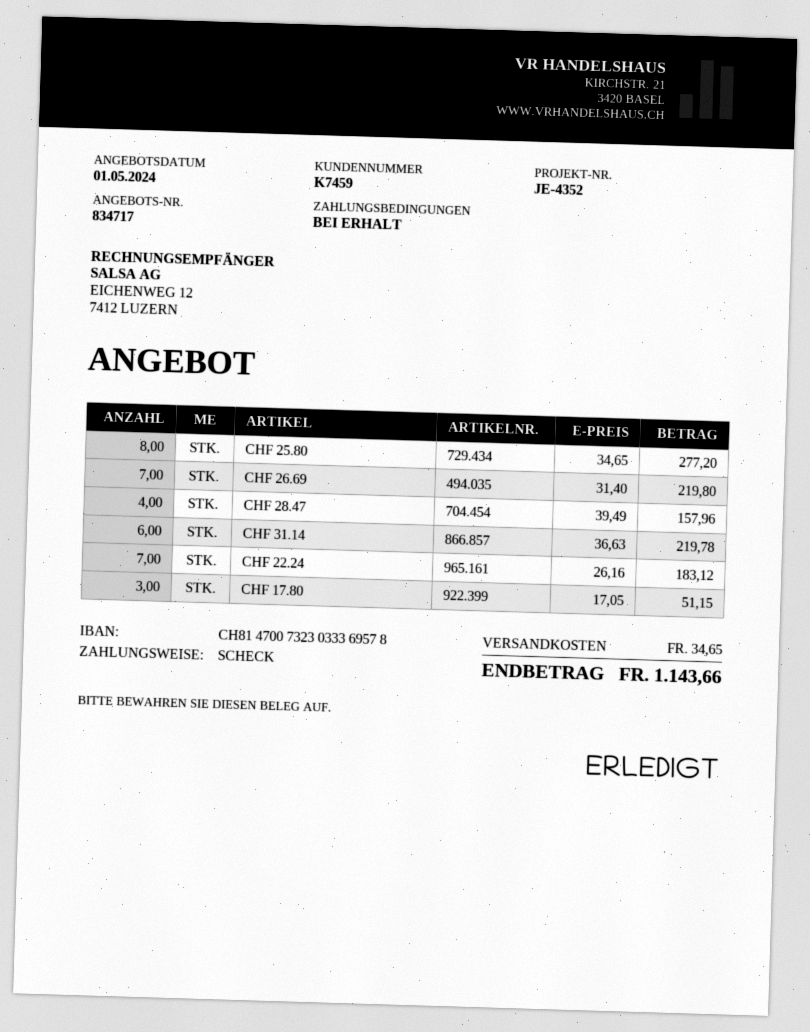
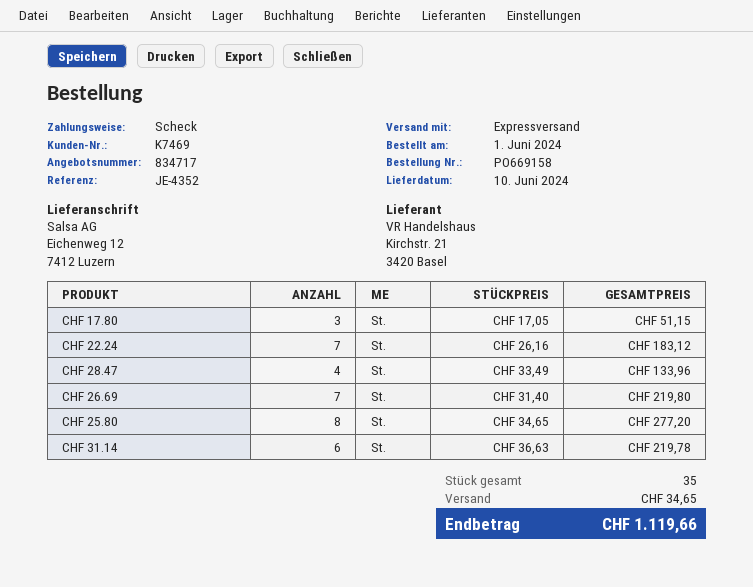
customer number: K7459 -> K7469
CHF 28.47: 4 x 39.49 = 157.96 -> 4 x 33.49 = 133.96
total: 1143.66 -> 1119.66

